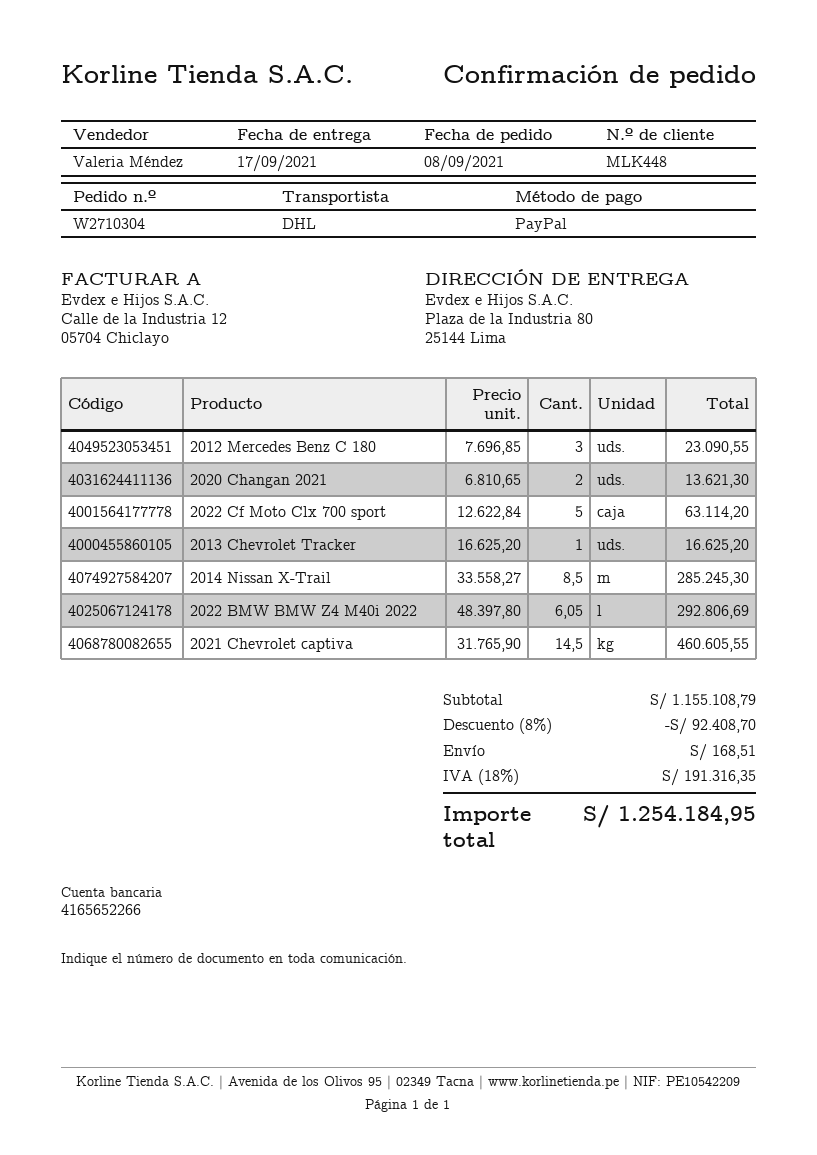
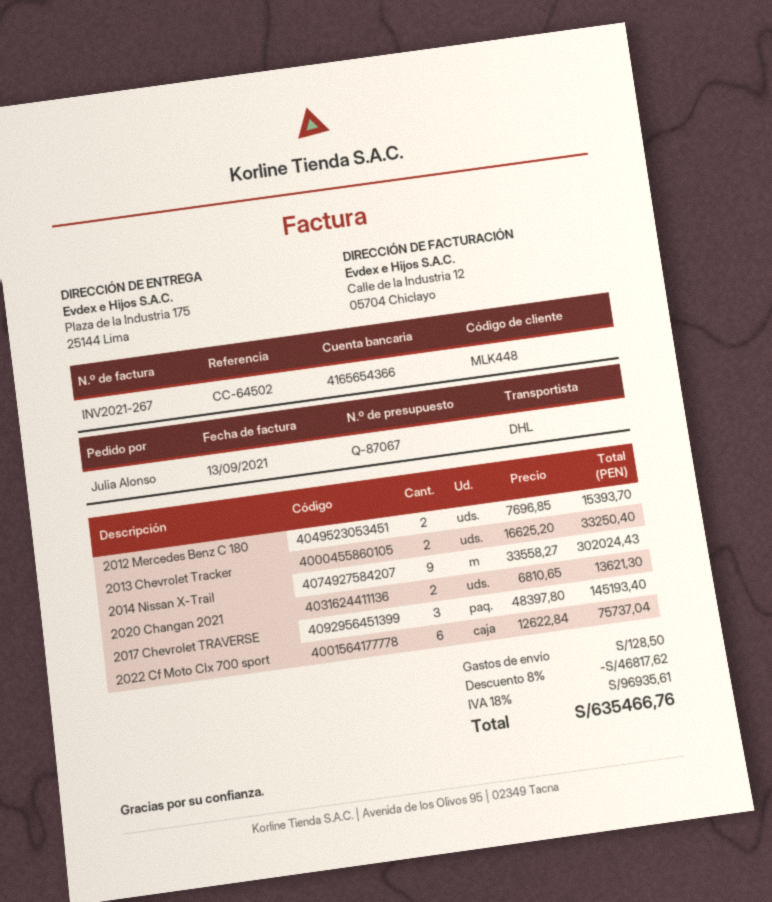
bank account: 4165652266 -> 4165654366
ship to: Plaza de la Industria 80, 25144 Lima -> Plaza de la Industria 175, 25144 Lima
2012 Mercedes Benz C 180: 3 x 7696.85 = 23090.55 -> 2 x 7696.85 = 15393.70
2022 Cf Moto Clx 700 sport: 5 x 12622.84 = 63114.20 -> 6 x 12622.84 = 75737.04
2013 Chevrolet Tracker: 1 x 16625.20 = 16625.20 -> 2 x 16625.20 = 33250.40
2014 Nissan X-Trail: 8.5 x 33558.27 = 285245.30 -> 9 x 33558.27 = 302024.43
2022 BMW BMW Z4 M40i 2022: 6.05 x 48397.80 = 292806.69 -> none
2021 Chevrolet captiva: 14.5 x 31765.90 = 460605.55 -> none
2017 Chevrolet TRAVERSE: none -> 3 x 48397.80 = 145193.40
discount: 8% = 92408.70 -> 8% = 46817.62
shipping: 168.51 -> 128.50
tax: 18% = 191316.35 -> 18% = 96935.61
total: 1254184.95 -> 635466.76

